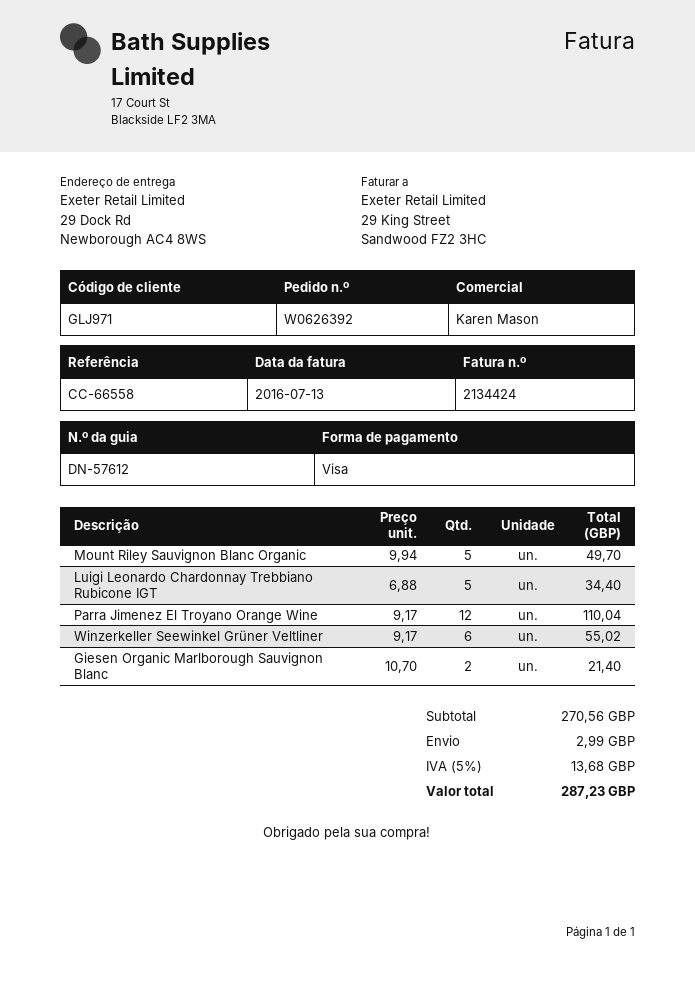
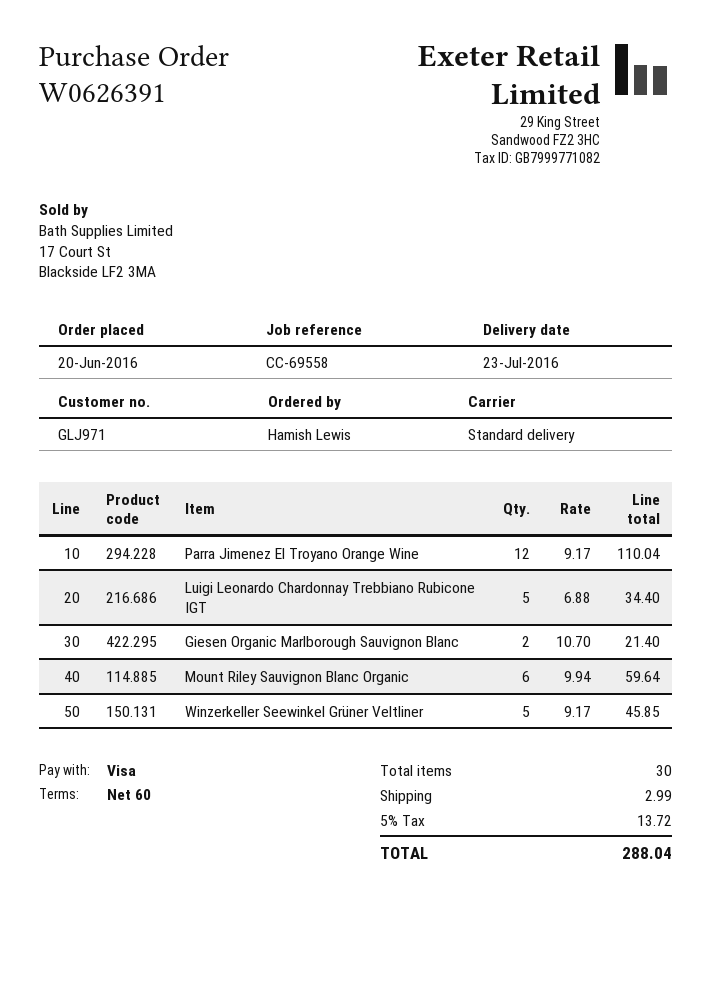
order number: W0626392 -> W0626391
reference: CC-66558 -> CC-69558
Mount Riley Sauvignon Blanc Organic: 5 x 9.94 = 49.70 -> 6 x 9.94 = 59.64
Winzerkeller Seewinkel Grüner Veltliner: 6 x 9.17 = 55.02 -> 5 x 9.17 = 45.85
tax: 5% = 13.68 -> 5% = 13.72
total: 287.23 -> 288.04

